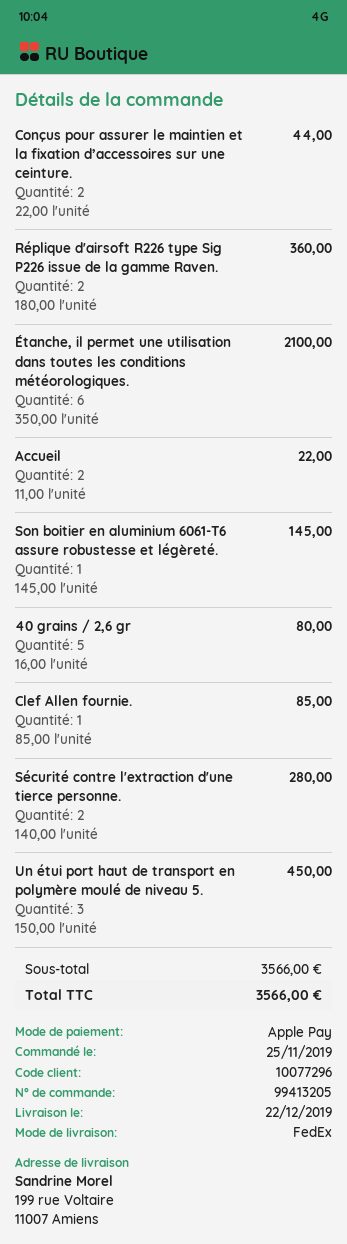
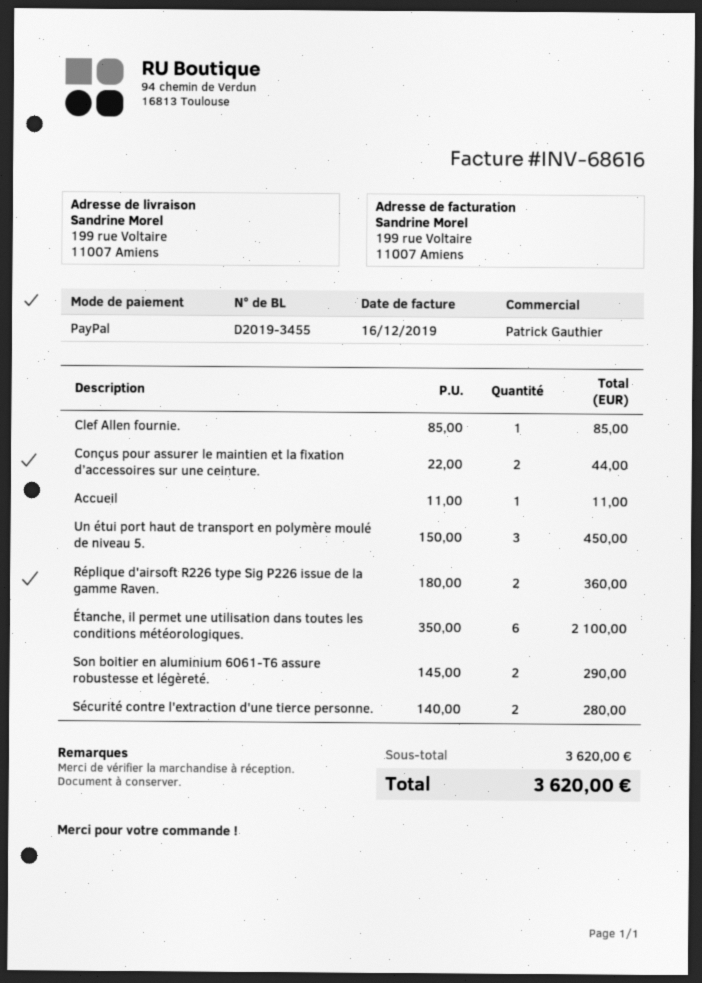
payment method: Apple Pay -> PayPal
Accueil: 2 x 11.00 = 22.00 -> 1 x 11.00 = 11.00
Son boitier en aluminium 6061-T6 assure robustesse et légèreté.: 1 x 145.00 = 145.00 -> 2 x 145.00 = 290.00
40 grains / 2,6 gr: 5 x 16.00 = 80.00 -> none
subtotal: 3566.00 -> 3620.00
total: 3566.00 -> 3620.00

